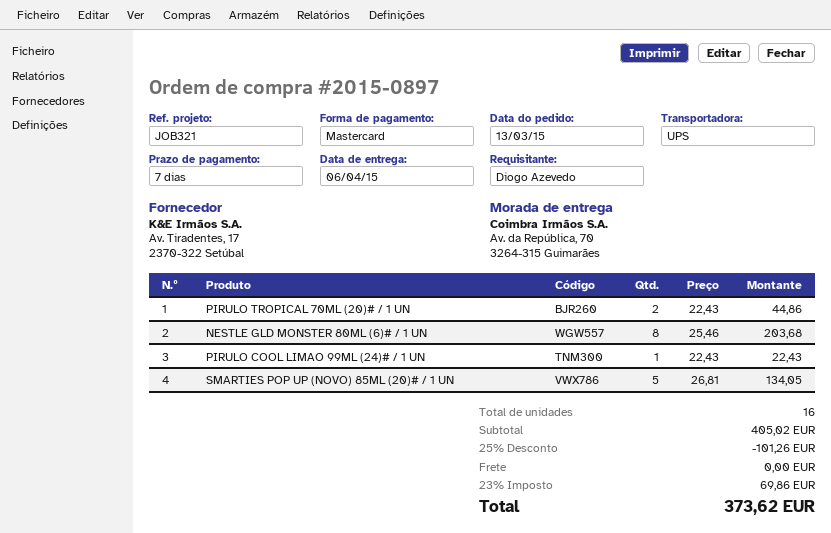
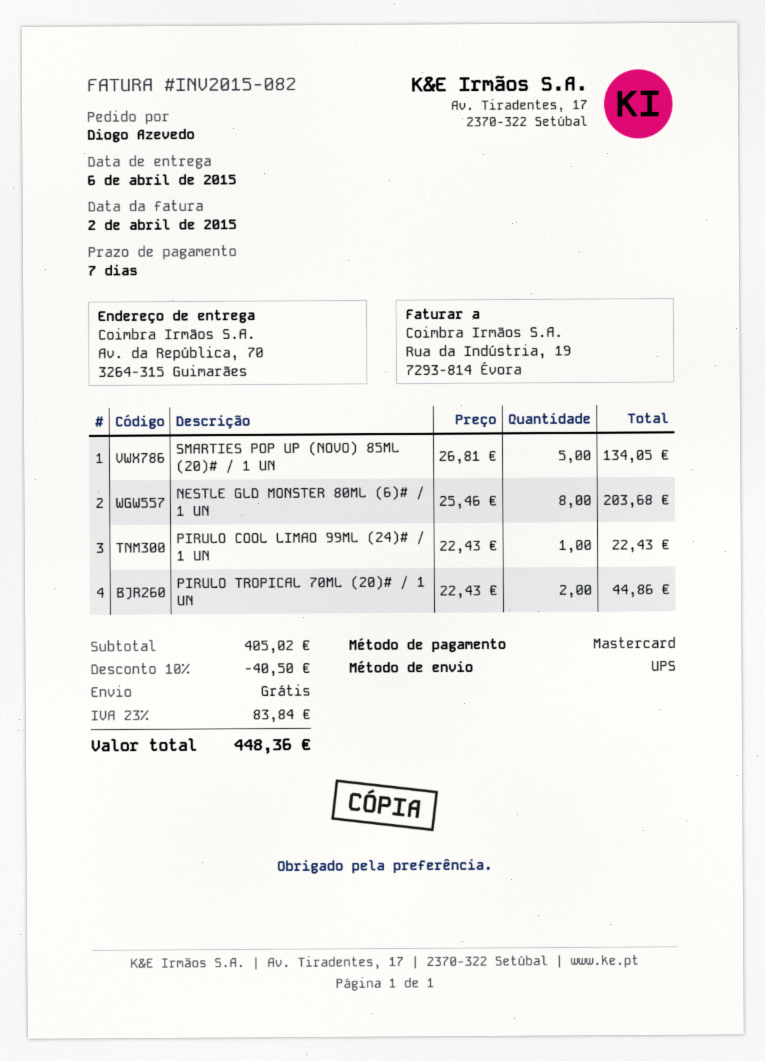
discount: 25% = 101.26 -> 10% = 40.50
tax: 23% = 69.86 -> 23% = 83.84
total: 373.62 -> 448.36

